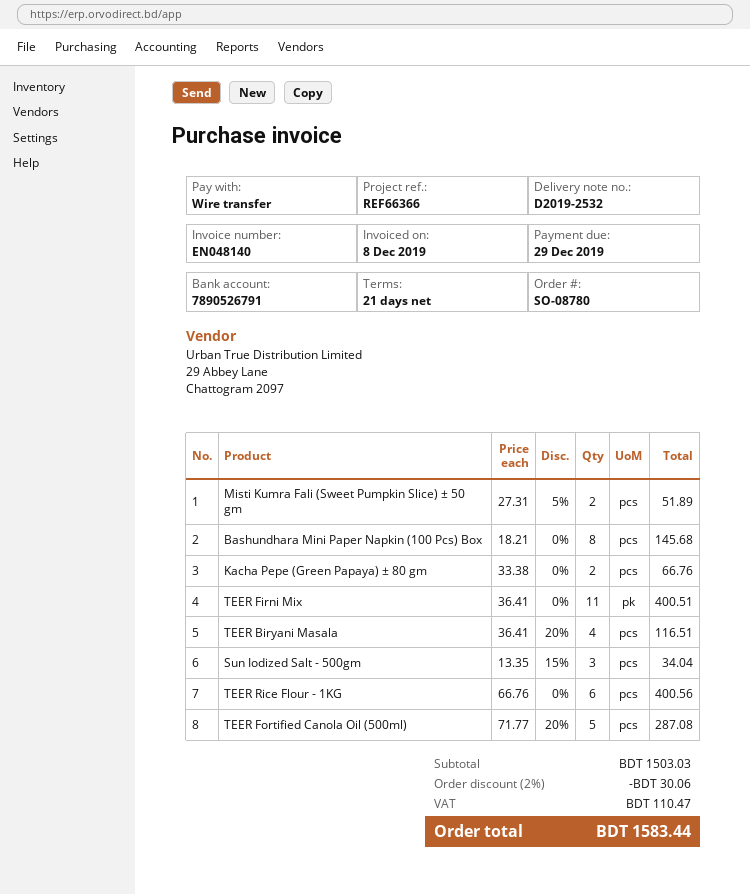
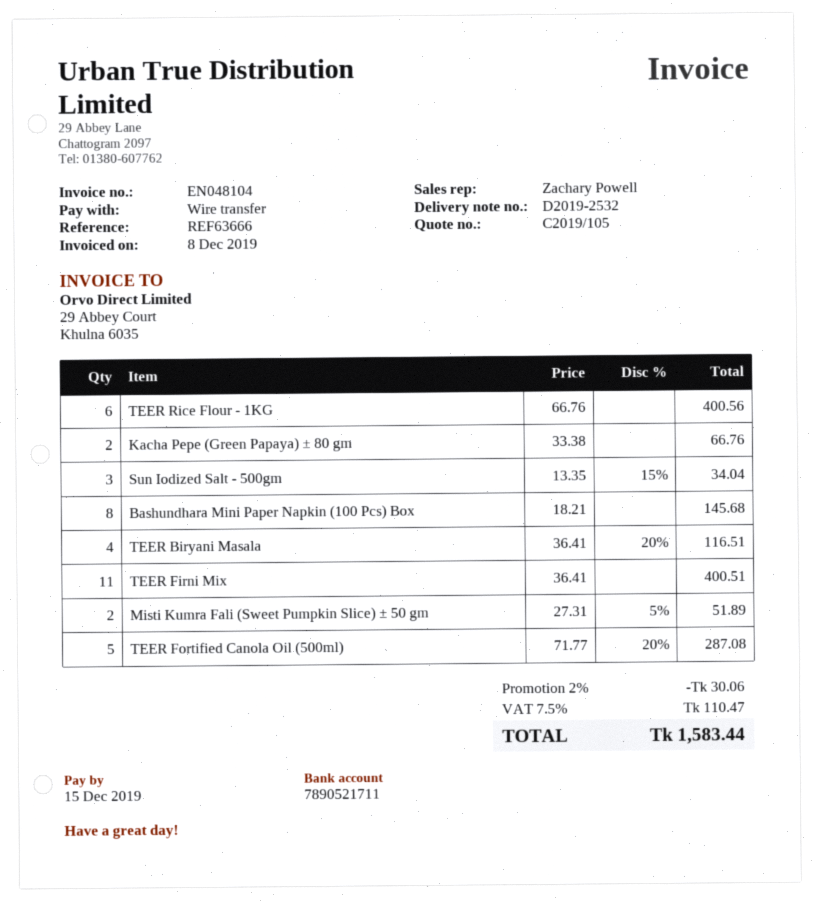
invoice number: EN048140 -> EN048104
due date: 2019-12-29 -> 2019-12-15
reference: REF66366 -> REF63666
bank account: 7890526791 -> 7890521711

